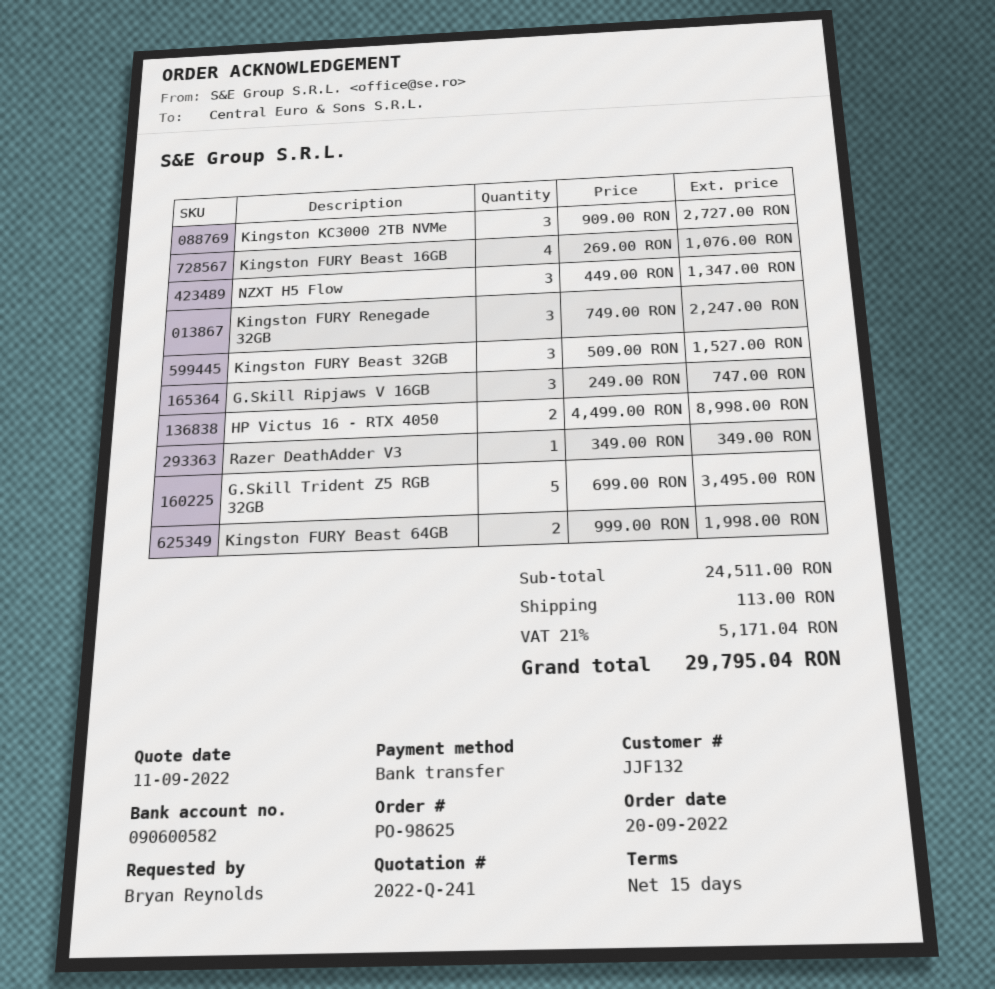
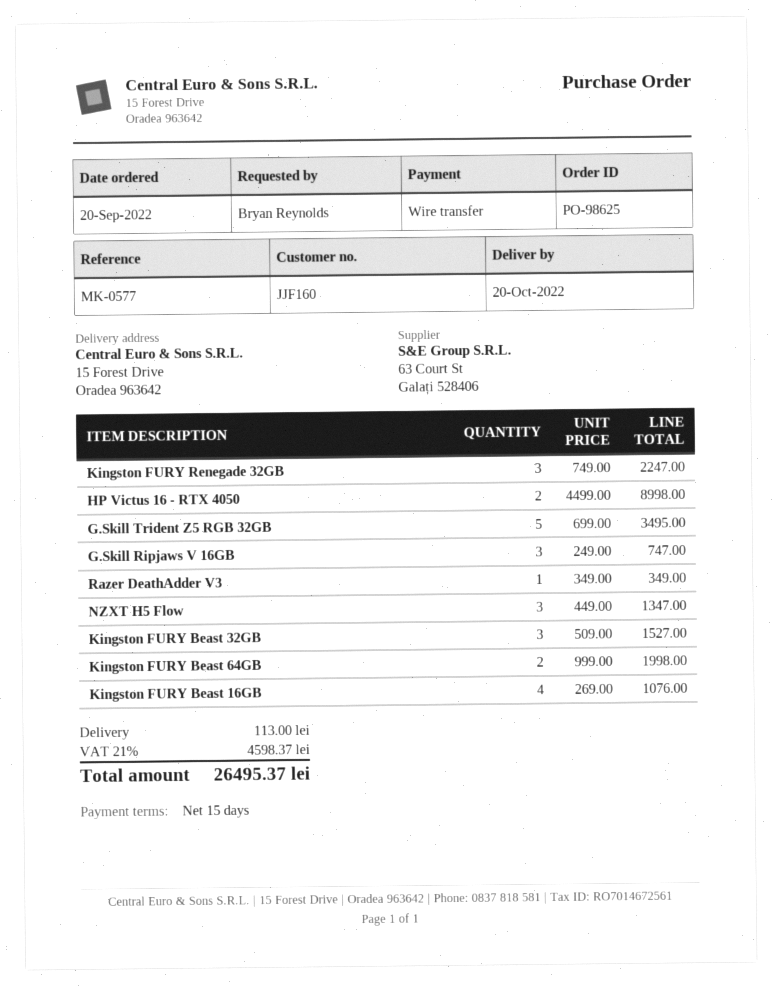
customer number: JJF132 -> JJF160
Kingston KC3000 2TB NVMe: 3 x 909.00 = 2727.00 -> none
tax: 21% = 5171.04 -> 21% = 4598.37
total: 29795.04 -> 26495.37

